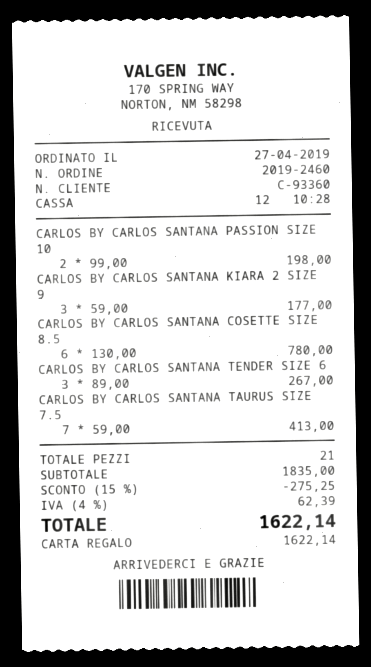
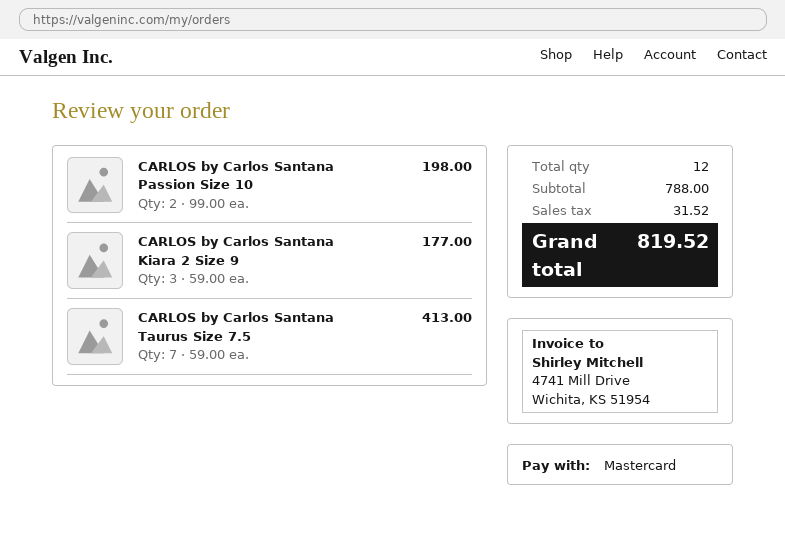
payment method: gift card -> Mastercard
CARLOS BY CARLOS SANTANA COSETTE SIZE 8.5: 6 x 130.00 = 780.00 -> none
CARLOS BY CARLOS SANTANA TENDER SIZE 6: 3 x 89.00 = 267.00 -> none
total quantity: 21 -> 12
subtotal: 1835.00 -> 788.00
discount: 15% = 275.25 -> none
tax: 62.39 -> 31.52
total: 1622.14 -> 819.52

